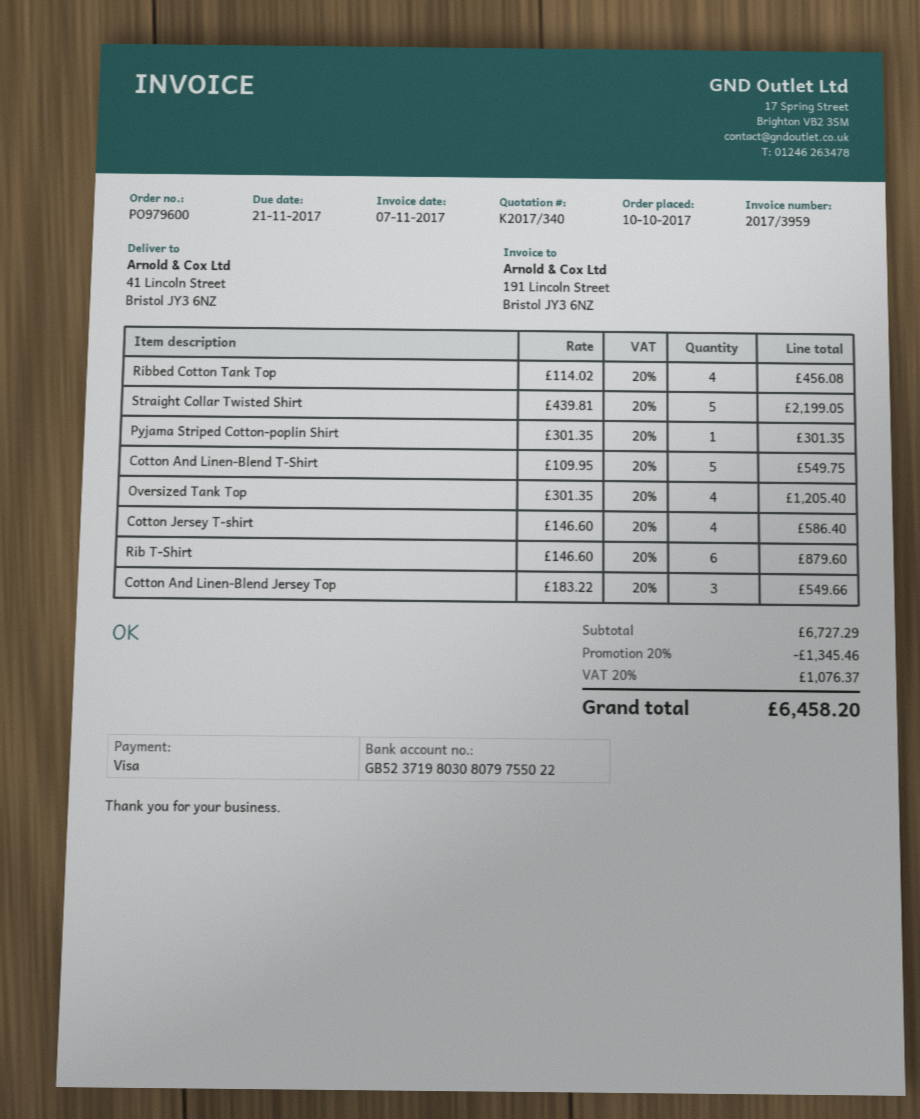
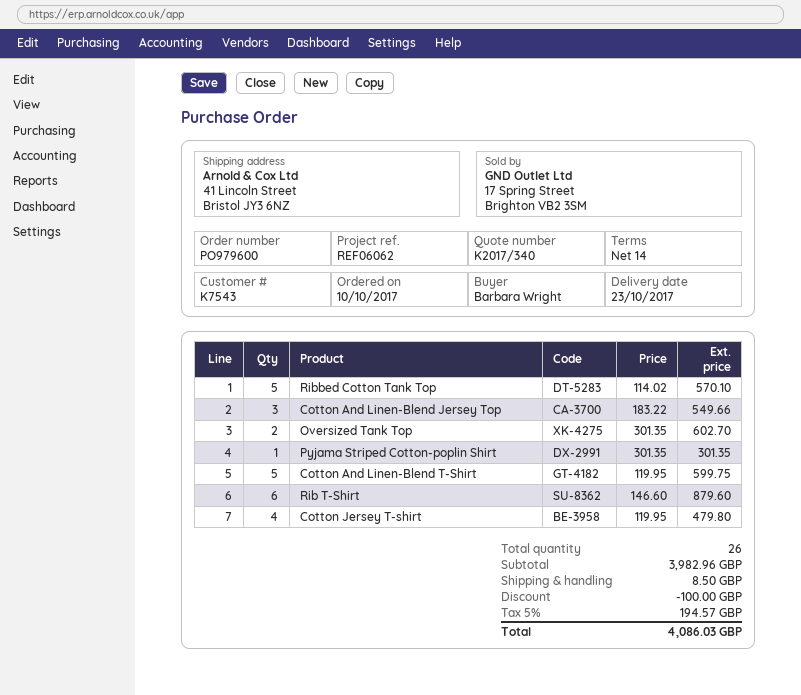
Ribbed Cotton Tank Top: 4 x 114.02 = 456.08 -> 5 x 114.02 = 570.10
Straight Collar Twisted Shirt: 5 x 439.81 = 2199.05 -> none
Cotton And Linen-Blend T-Shirt: 5 x 109.95 = 549.75 -> 5 x 119.95 = 599.75
Oversized Tank Top: 4 x 301.35 = 1205.40 -> 2 x 301.35 = 602.70
Cotton Jersey T-shirt: 4 x 146.60 = 586.40 -> 4 x 119.95 = 479.80
subtotal: 6727.29 -> 3982.96
discount: 1345.46 -> 100.00
shipping: none -> 8.50
tax: 20% = 1076.37 -> 5% = 194.57
total: 6458.20 -> 4086.03

